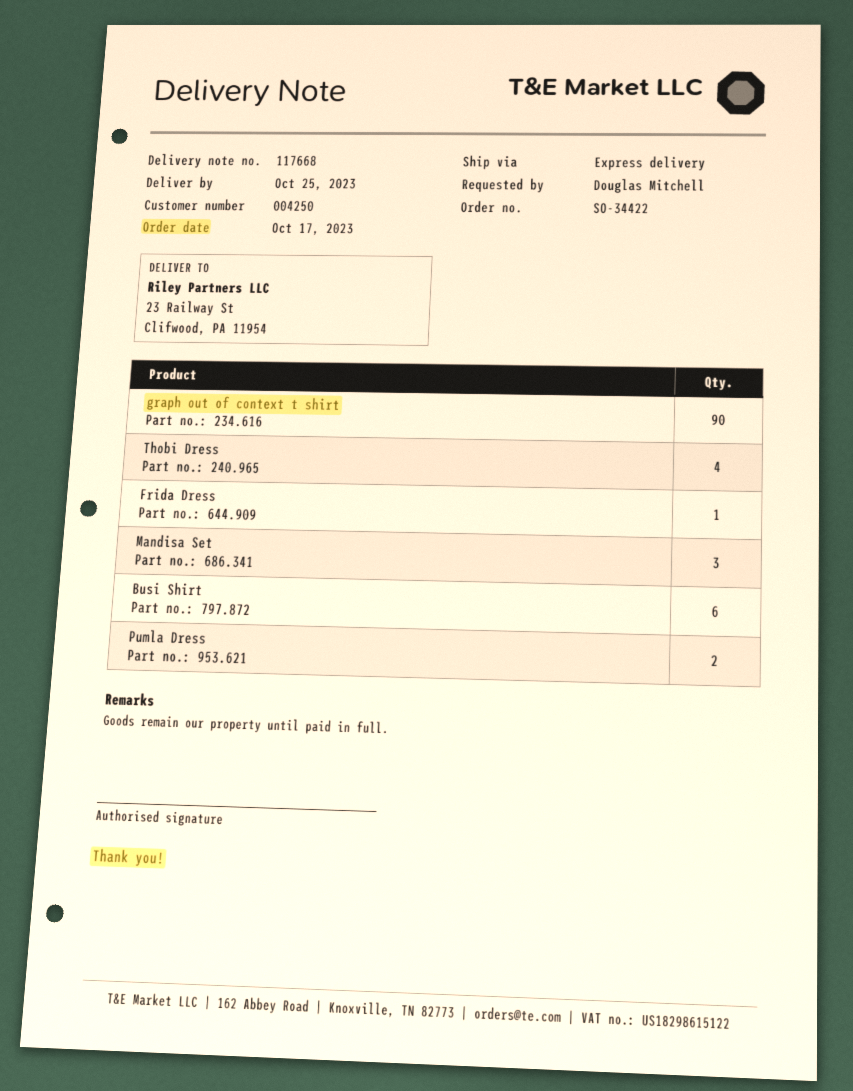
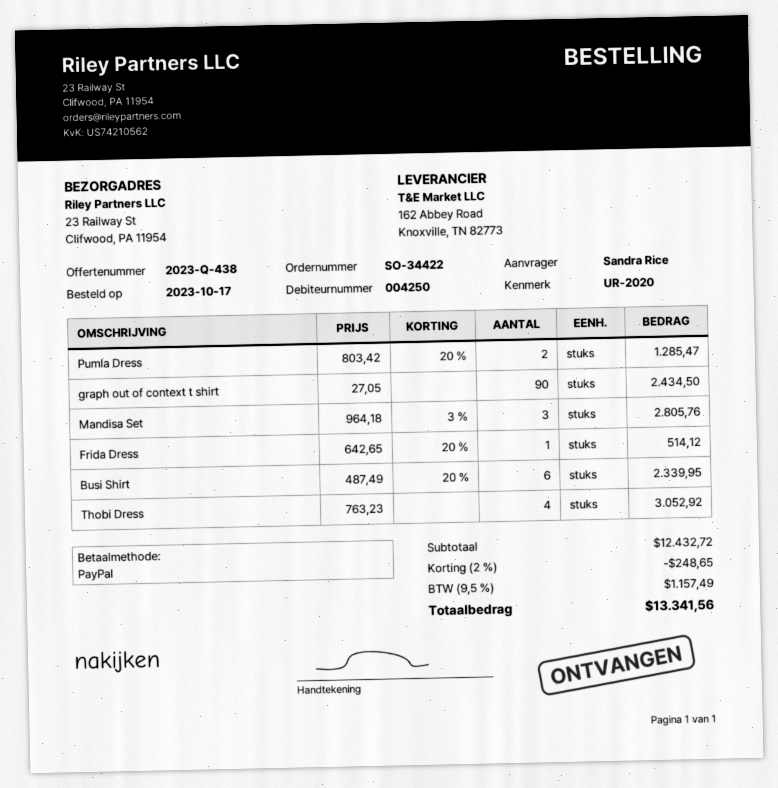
ordered by: Douglas Mitchell -> Sandra Rice

